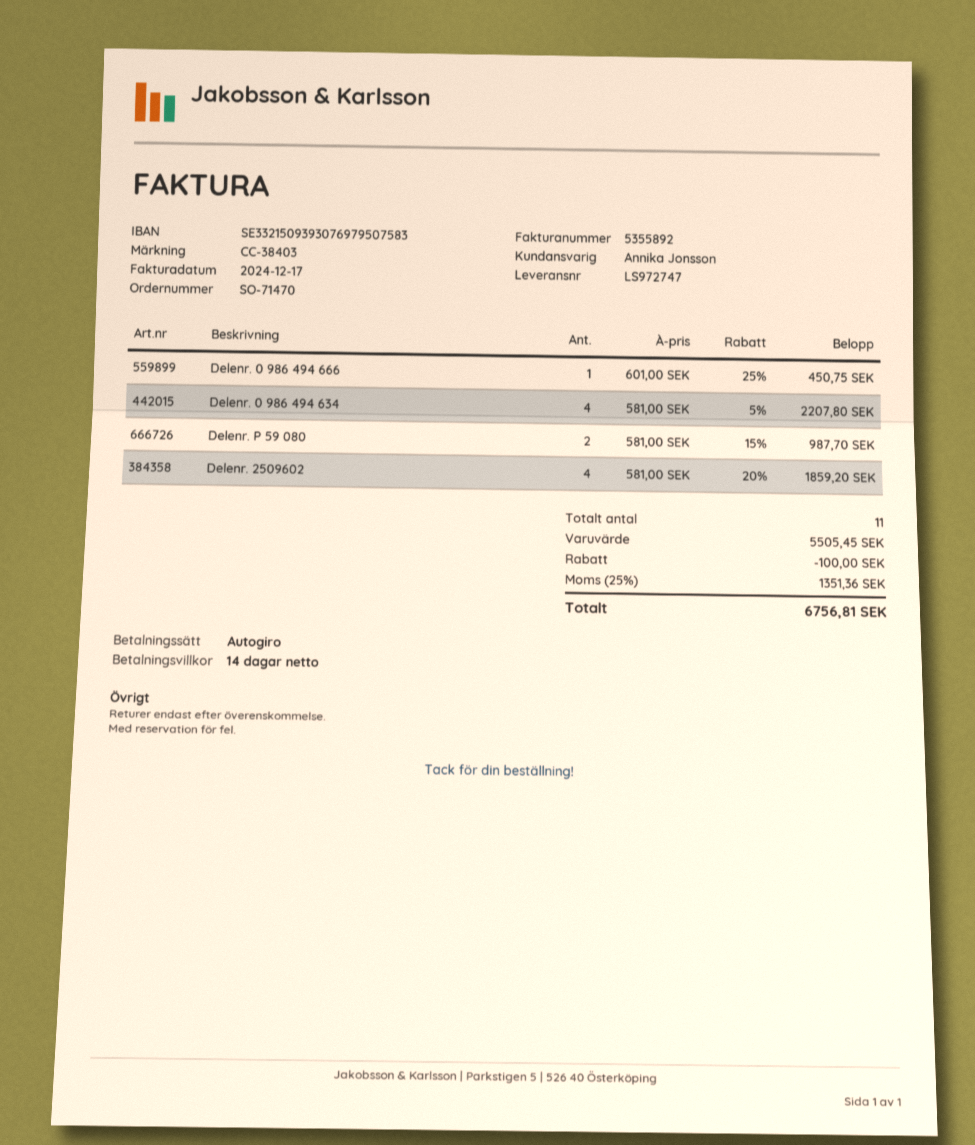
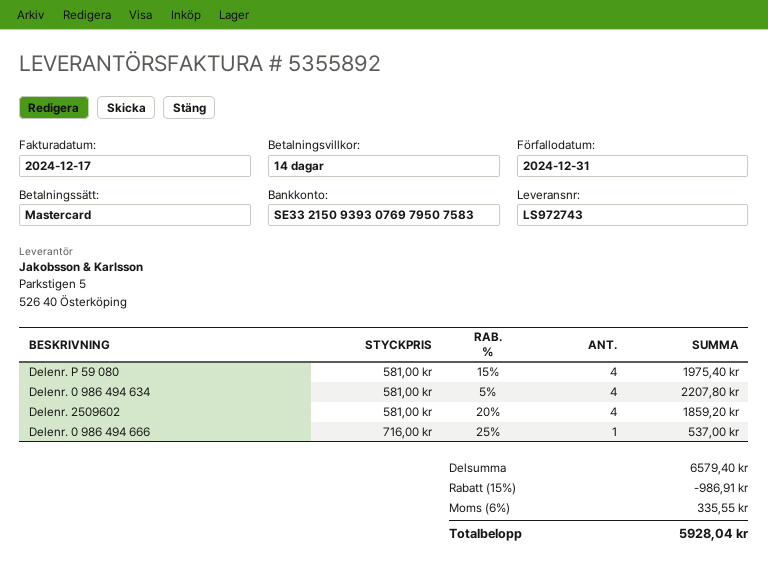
delivery note number: LS972747 -> LS972743
payment method: direct debit -> Mastercard
Delenr. 0 986 494 666: 1 x 601.00 - 25% = 450.75 -> 1 x 716.00 - 25% = 537.00
Delenr. P 59 080: 2 x 581.00 - 15% = 987.70 -> 4 x 581.00 - 15% = 1975.40
subtotal: 5505.45 -> 6579.40
discount: 100.00 -> 986.91
tax: 25% = 1351.36 -> 6% = 335.55
total: 6756.81 -> 5928.04

